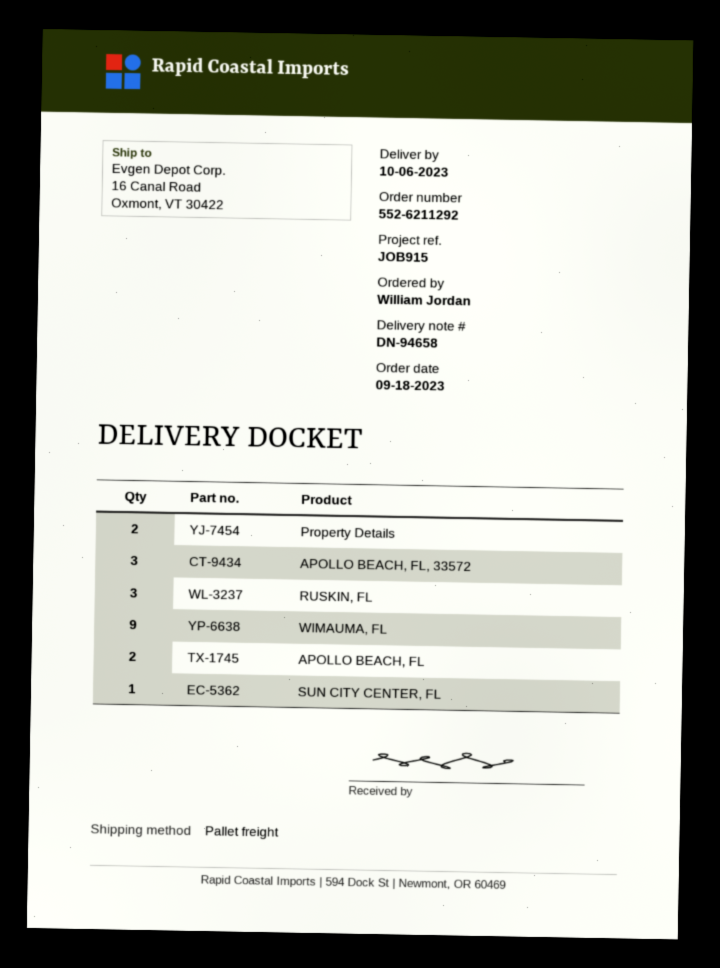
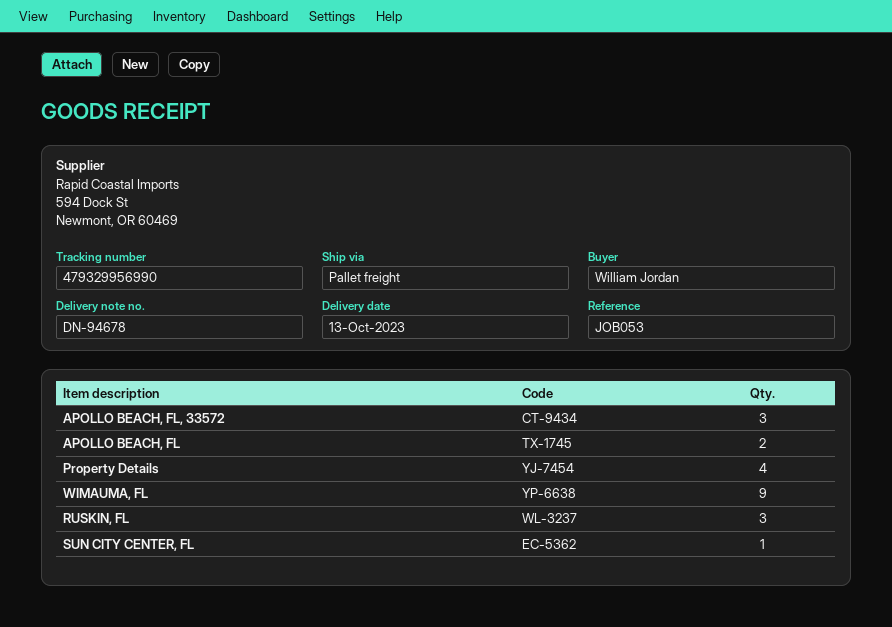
delivery note number: DN-94658 -> DN-94678
delivery date: 2023-10-06 -> 2023-10-13
reference: JOB915 -> JOB053
Property Details: 2 -> 4

